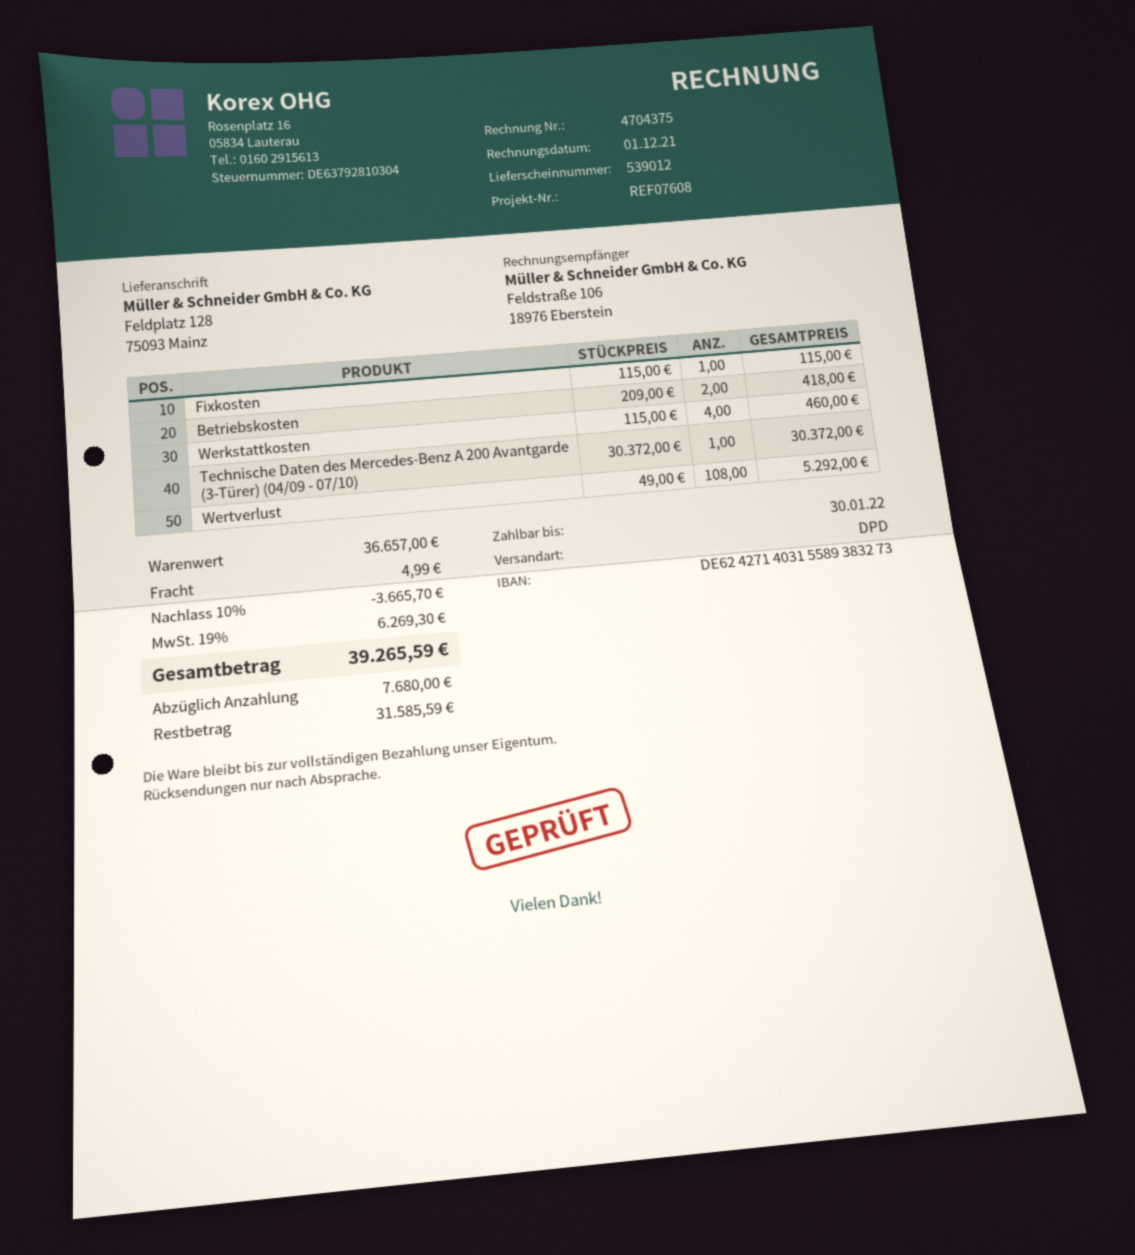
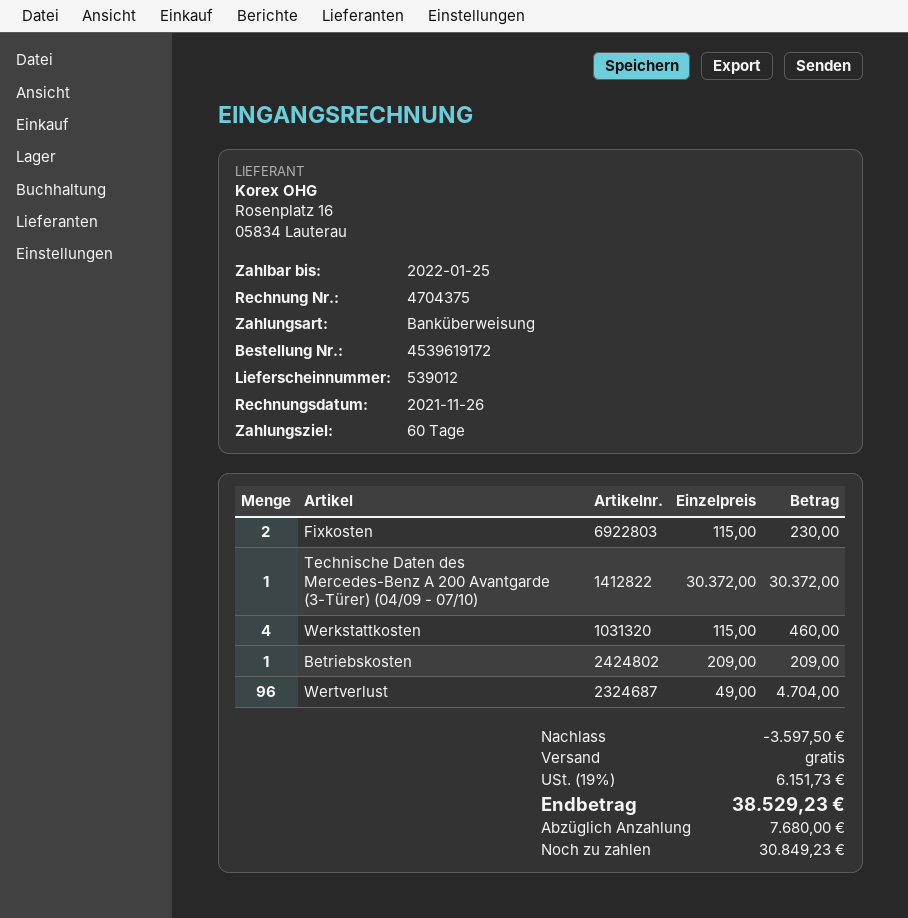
invoice date: 2021-12-01 -> 2021-11-26
due date: 2022-01-30 -> 2022-01-25
Fixkosten: 1 x 115.00 = 115.00 -> 2 x 115.00 = 230.00
Betriebskosten: 2 x 209.00 = 418.00 -> 1 x 209.00 = 209.00
Wertverlust: 108 x 49.00 = 5292.00 -> 96 x 49.00 = 4704.00
discount: 3665.70 -> 3597.50
shipping: 4.99 -> 0.00
tax: 19% = 6269.30 -> 19% = 6151.73
total: 39265.59 -> 38529.23
balance: 31585.59 -> 30849.23

